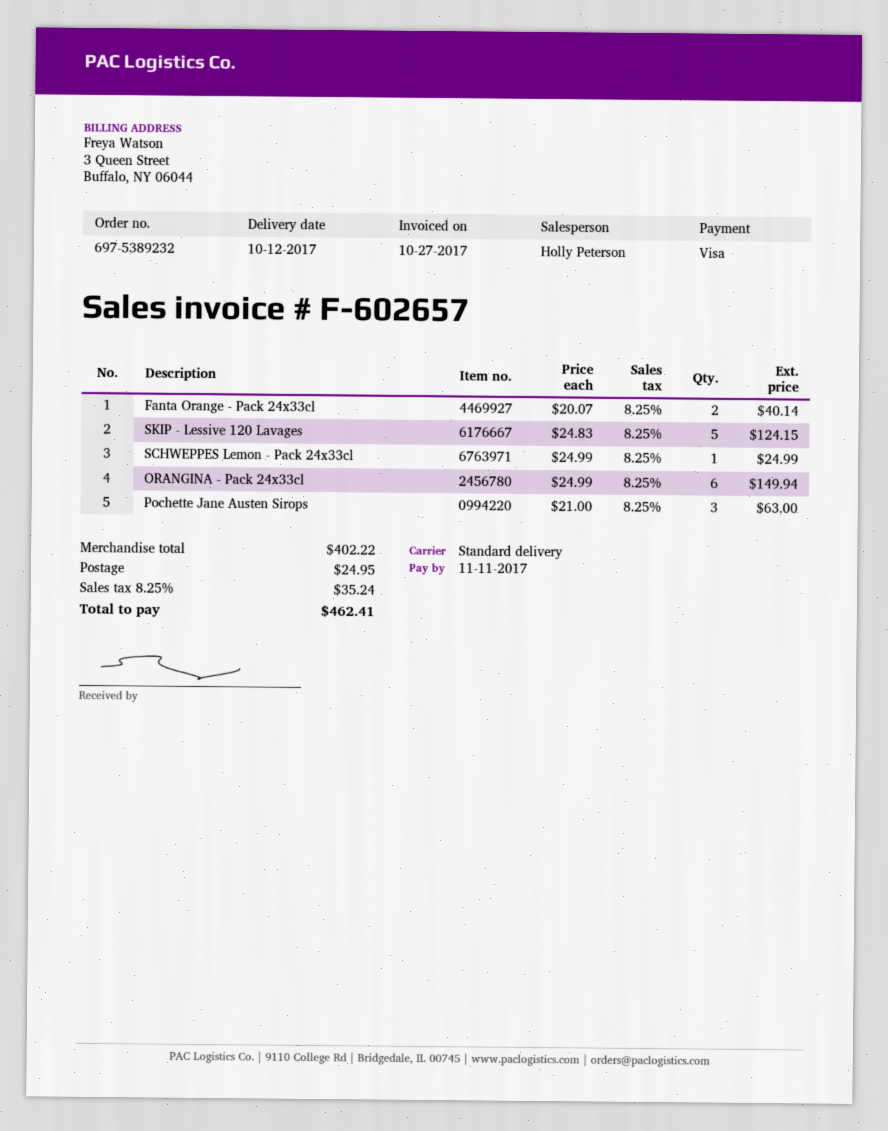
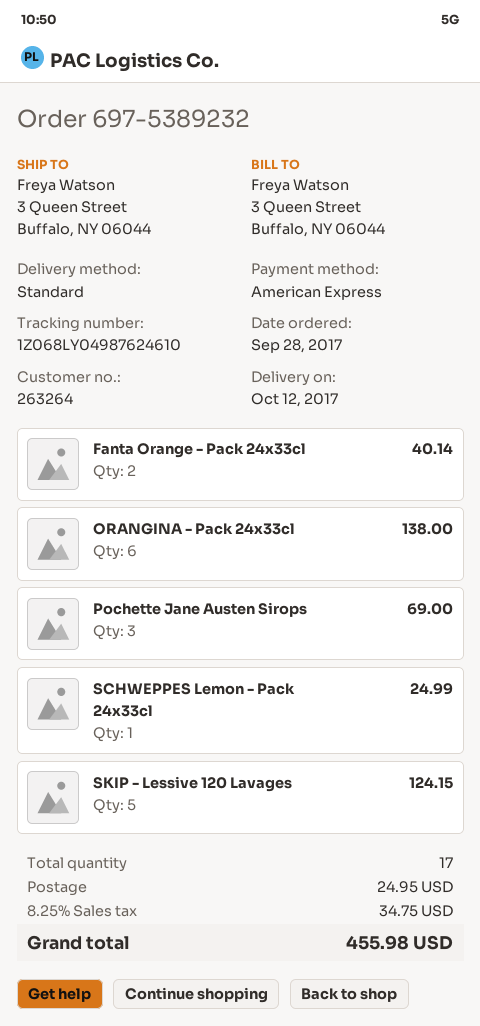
payment method: Visa -> American Express
ORANGINA - Pack 24x33cl: 6 for 149.94 -> 6 for 138.00
Pochette Jane Austen Sirops: 3 for 63.00 -> 3 for 69.00
tax: 8.25% = 35.24 -> 8.25% = 34.75
total: 462.41 -> 455.98

